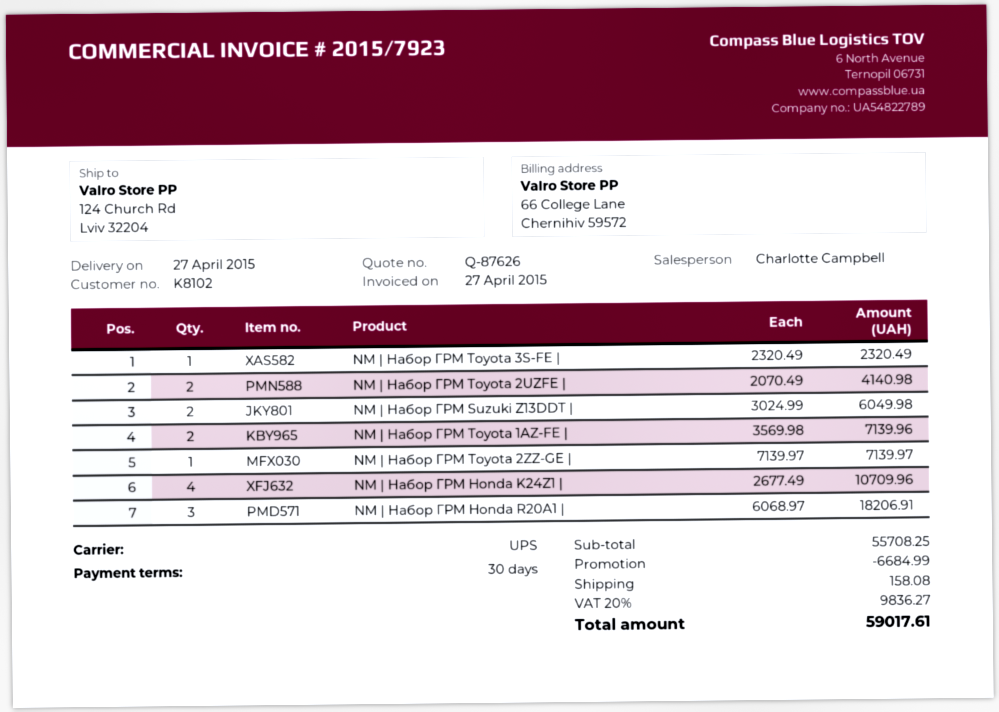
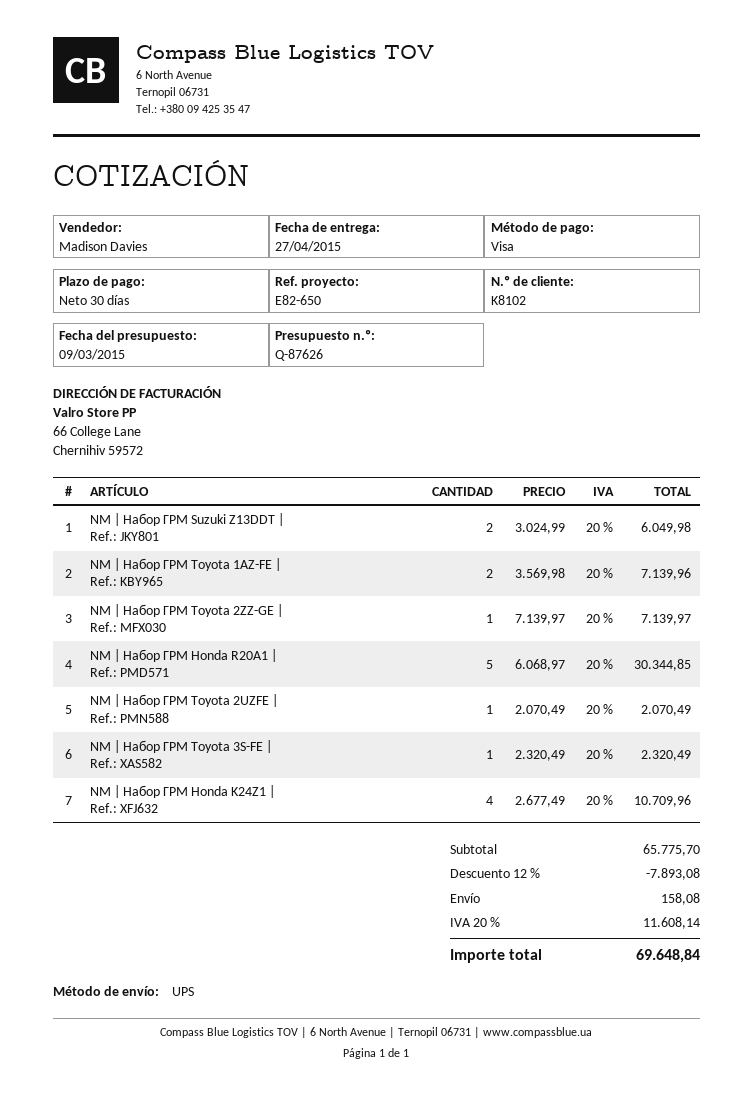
sales rep: Charlotte Campbell -> Madison Davies
NM | Набор ГРМ Toyota 2UZFE |: 2 x 2070.49 = 4140.98 -> 1 x 2070.49 = 2070.49
NM | Набор ГРМ Honda R20A1 |: 3 x 6068.97 = 18206.91 -> 5 x 6068.97 = 30344.85
subtotal: 55708.25 -> 65775.70
discount: 6684.99 -> 7893.08
tax: 20% = 9836.27 -> 20% = 11608.14
total: 59017.61 -> 69648.84

